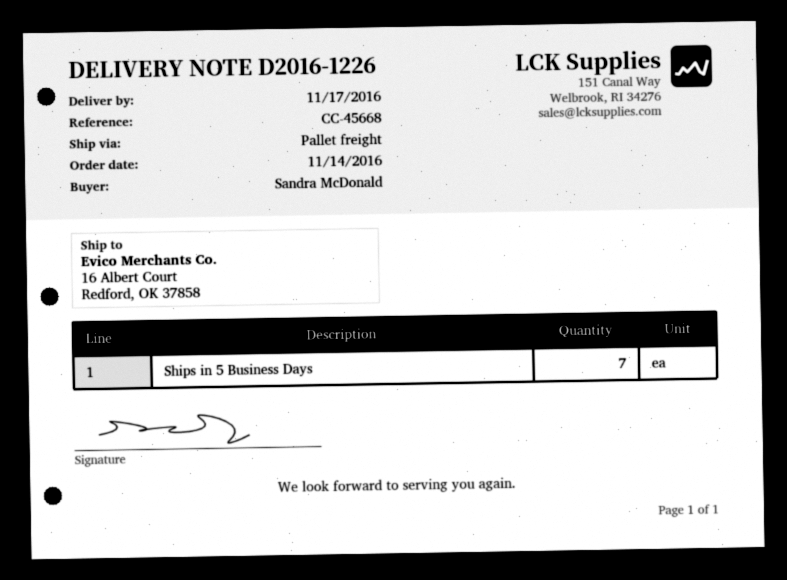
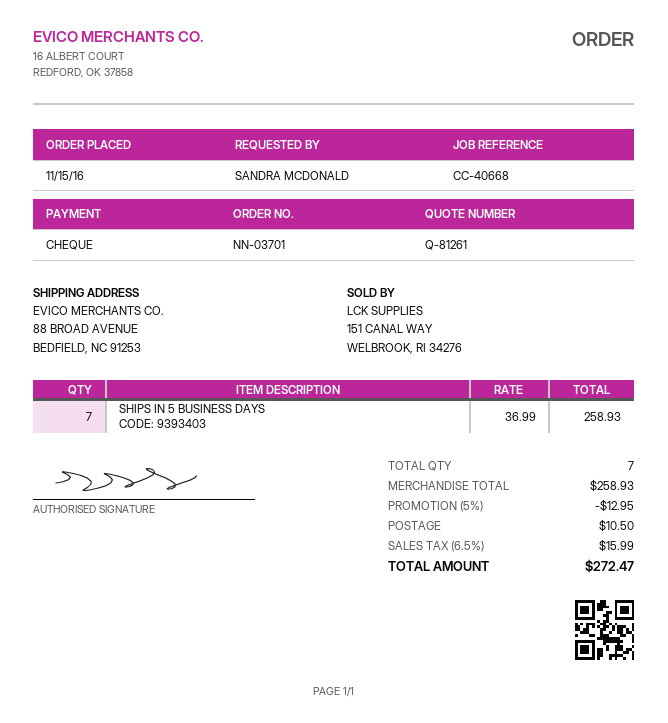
order date: 2016-11-14 -> 2016-11-15
reference: CC-45668 -> CC-40668
ship to: 16 Albert Court, Redford, OK 37858 -> 88 BROAD AVENUE, BEDFIELD, NC 91253

